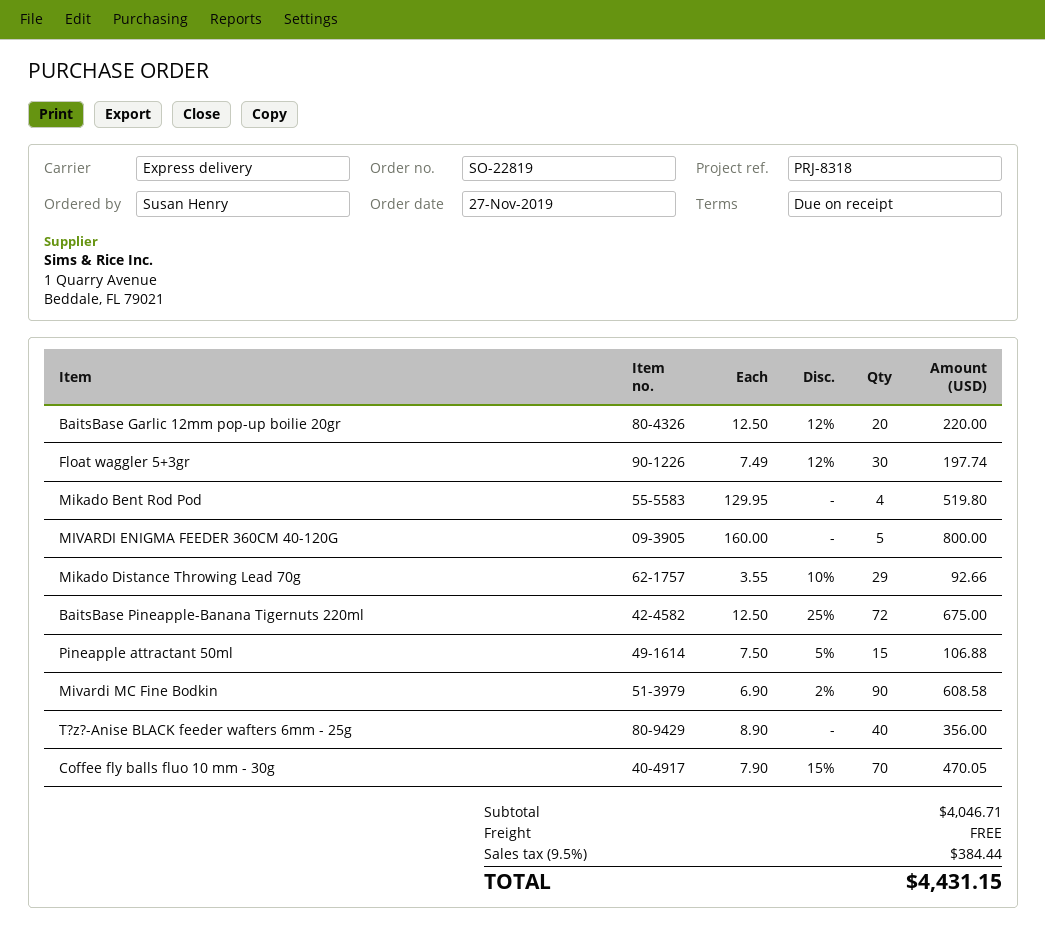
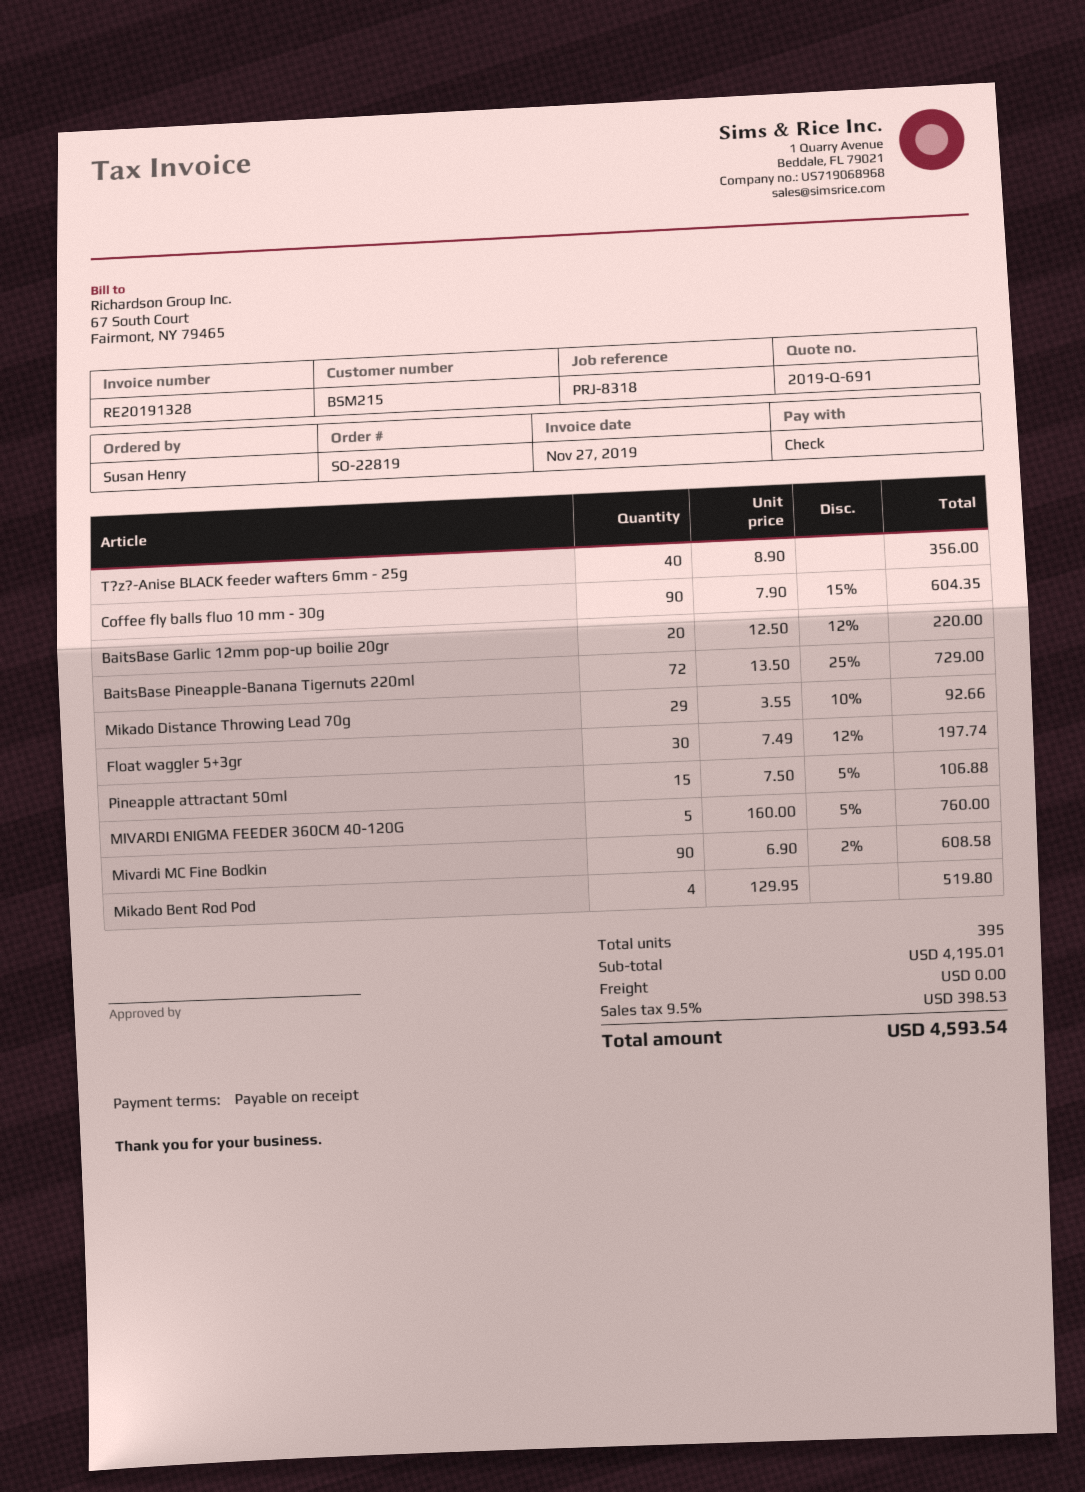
MIVARDI ENIGMA FEEDER 360CM 40-120G: 5 x 160.00 = 800.00 -> 5 x 160.00 - 5% = 760.00
BaitsBase Pineapple-Banana Tigernuts 220ml: 72 x 12.50 - 25% = 675.00 -> 72 x 13.50 - 25% = 729.00
Coffee fly balls fluo 10 mm - 30g: 70 x 7.90 - 15% = 470.05 -> 90 x 7.90 - 15% = 604.35
subtotal: 4046.71 -> 4195.01
tax: 9.5% = 384.44 -> 9.5% = 398.53
total: 4431.15 -> 4593.54

